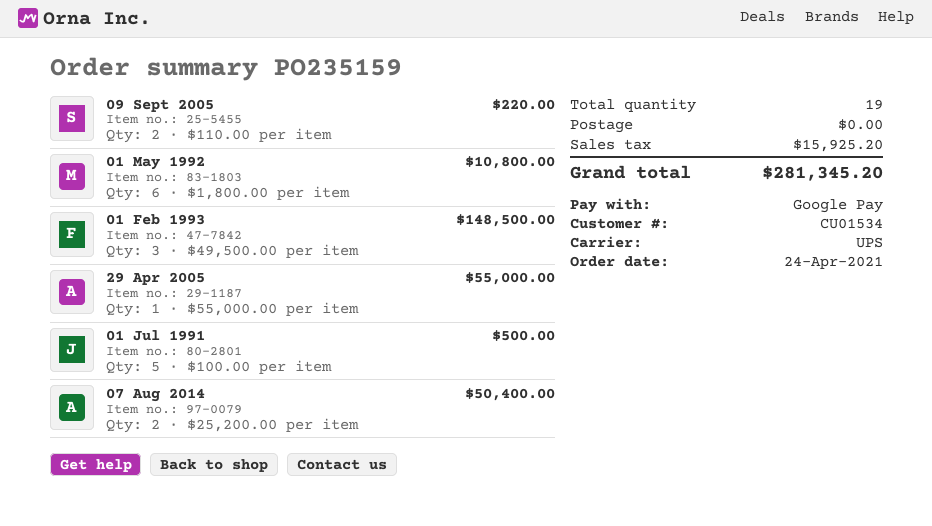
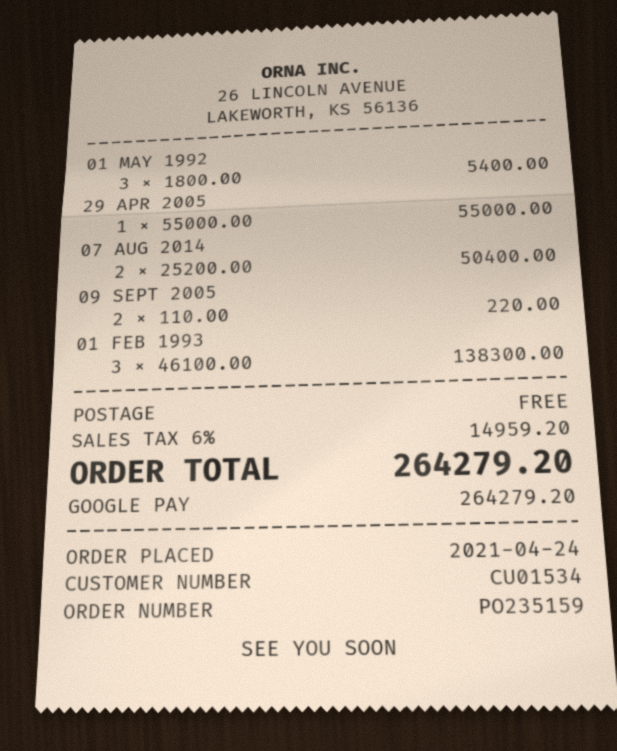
01 May 1992: 6 x 1800.00 = 10800.00 -> 3 x 1800.00 = 5400.00
01 Feb 1993: 3 x 49500.00 = 148500.00 -> 3 x 46100.00 = 138300.00
01 Jul 1991: 5 x 100.00 = 500.00 -> none
tax: 15925.20 -> 14959.20
total: 281345.20 -> 264279.20

